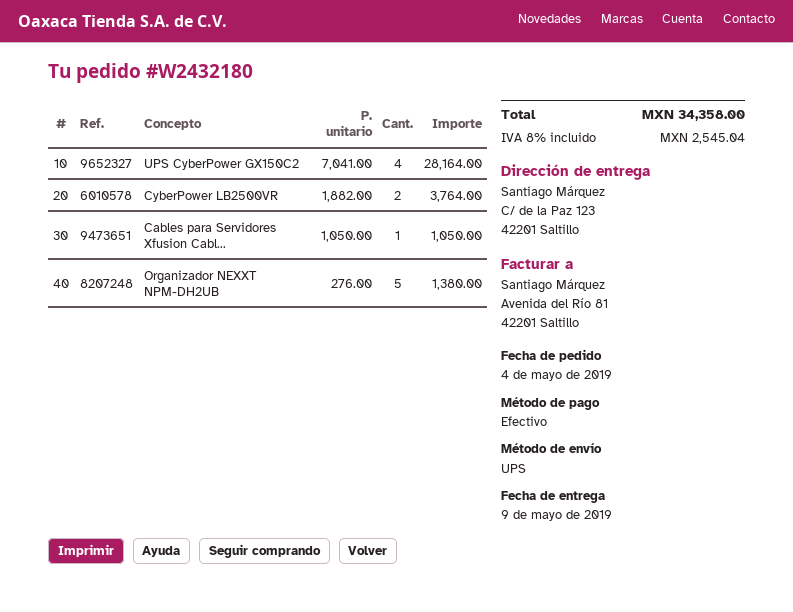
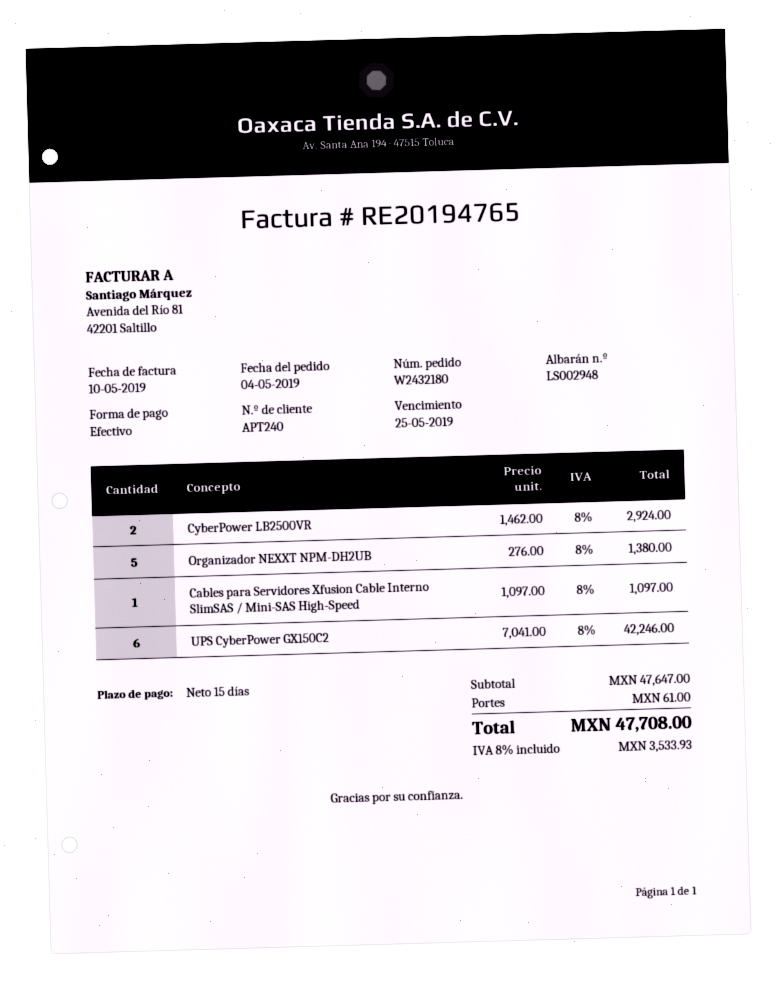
UPS CyberPower GX150C2: 4 x 7041.00 = 28164.00 -> 6 x 7041.00 = 42246.00
CyberPower LB2500VR: 2 x 1882.00 = 3764.00 -> 2 x 1462.00 = 2924.00
Cables para Servidores Xfusion Cabl...: 1 x 1050.00 = 1050.00 -> 1 x 1097.00 = 1097.00
shipping: none -> 61.00
tax: 8% = 2545.04 -> 8% = 3533.93
total: 34358.00 -> 47708.00

